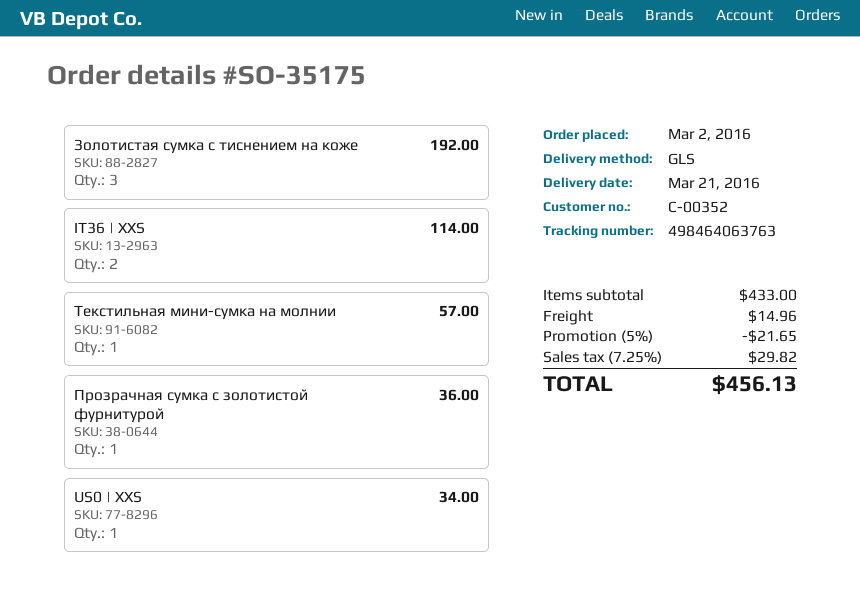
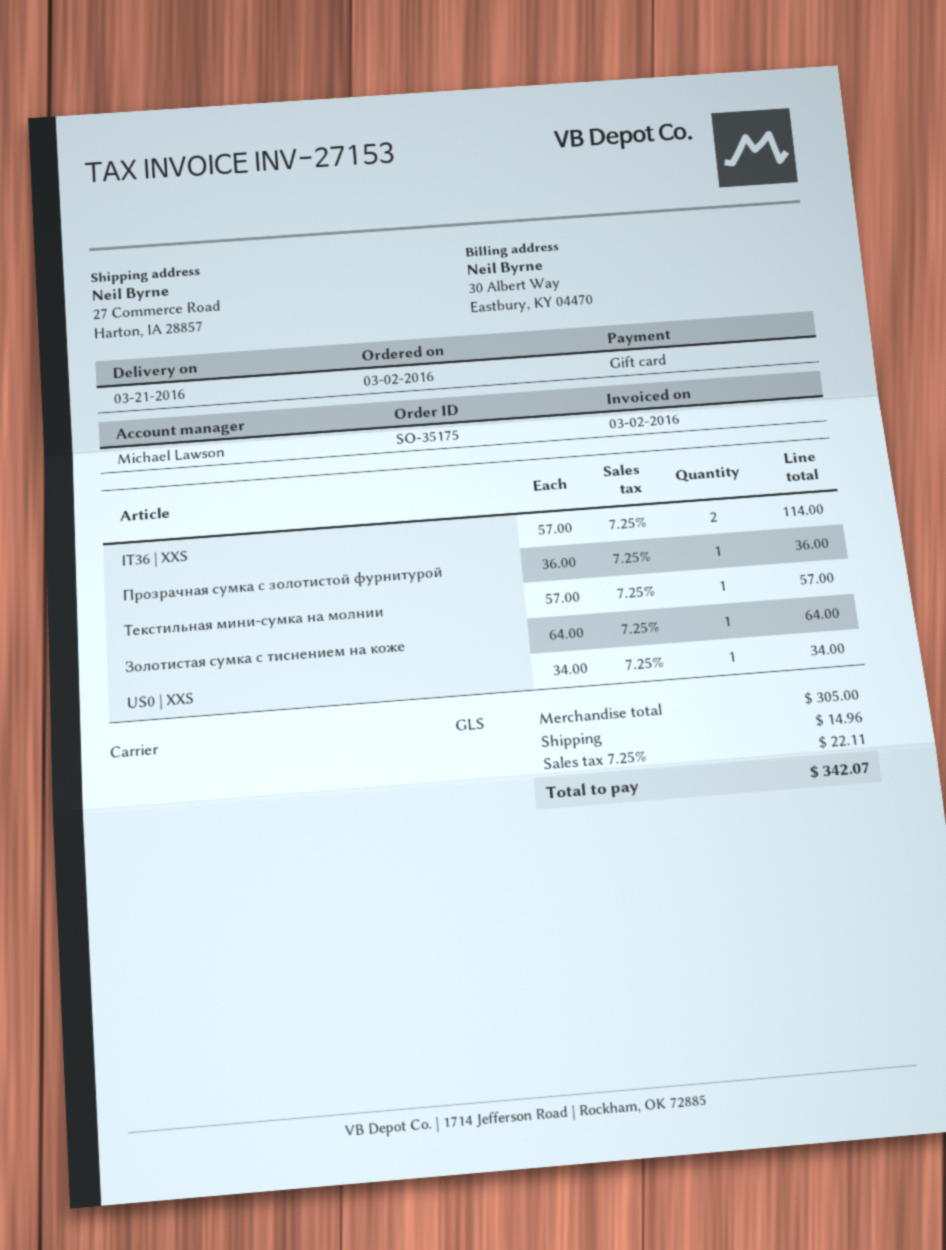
Золотистая сумка с тиснением на коже: 3 for 192.00 -> 1 for 64.00
subtotal: 433.00 -> 305.00
discount: 5% = 21.65 -> none
tax: 7.25% = 29.82 -> 7.25% = 22.11
total: 456.13 -> 342.07

